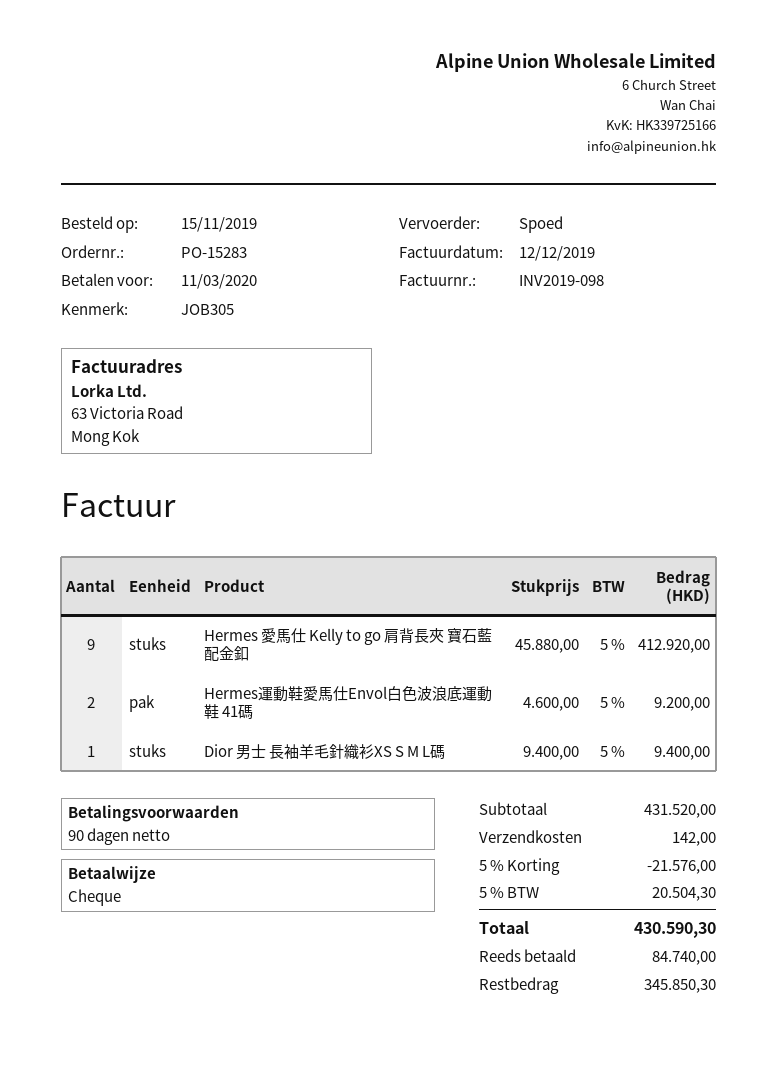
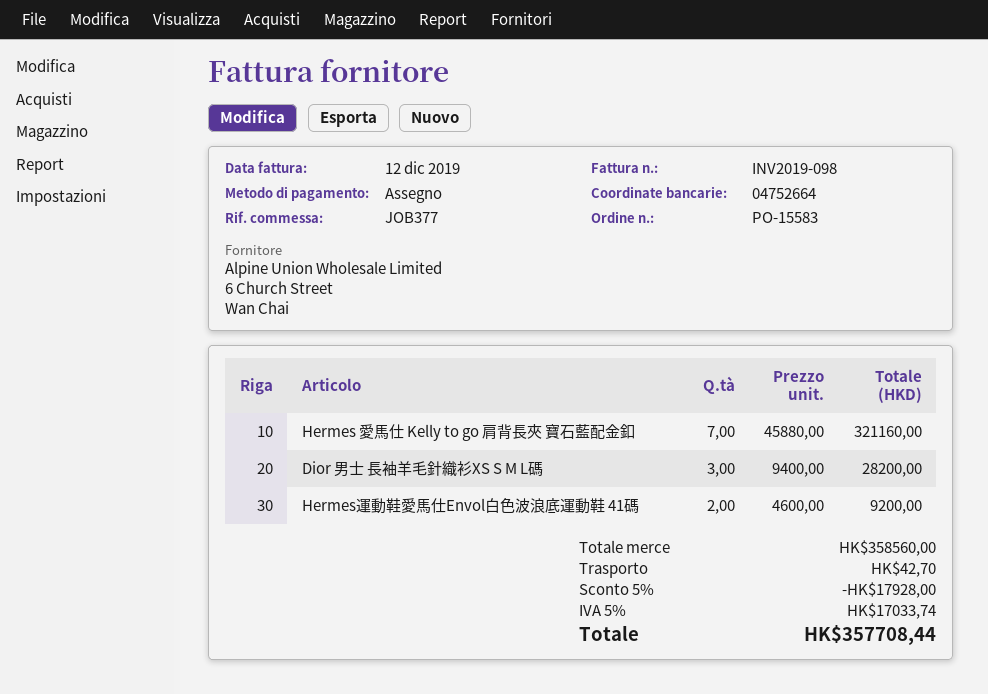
order number: PO-15283 -> PO-15583
reference: JOB305 -> JOB377
Hermes 愛馬仕 Kelly to go 肩背長夾 寶石藍配金釦: 9 x 45880.00 = 412920.00 -> 7 x 45880.00 = 321160.00
Dior 男士 長袖羊毛針織衫XS S M L碼: 1 x 9400.00 = 9400.00 -> 3 x 9400.00 = 28200.00
subtotal: 431520.00 -> 358560.00
discount: 5% = 21576.00 -> 5% = 17928.00
shipping: 142.00 -> 42.70
tax: 5% = 20504.30 -> 5% = 17033.74
total: 430590.30 -> 357708.44

